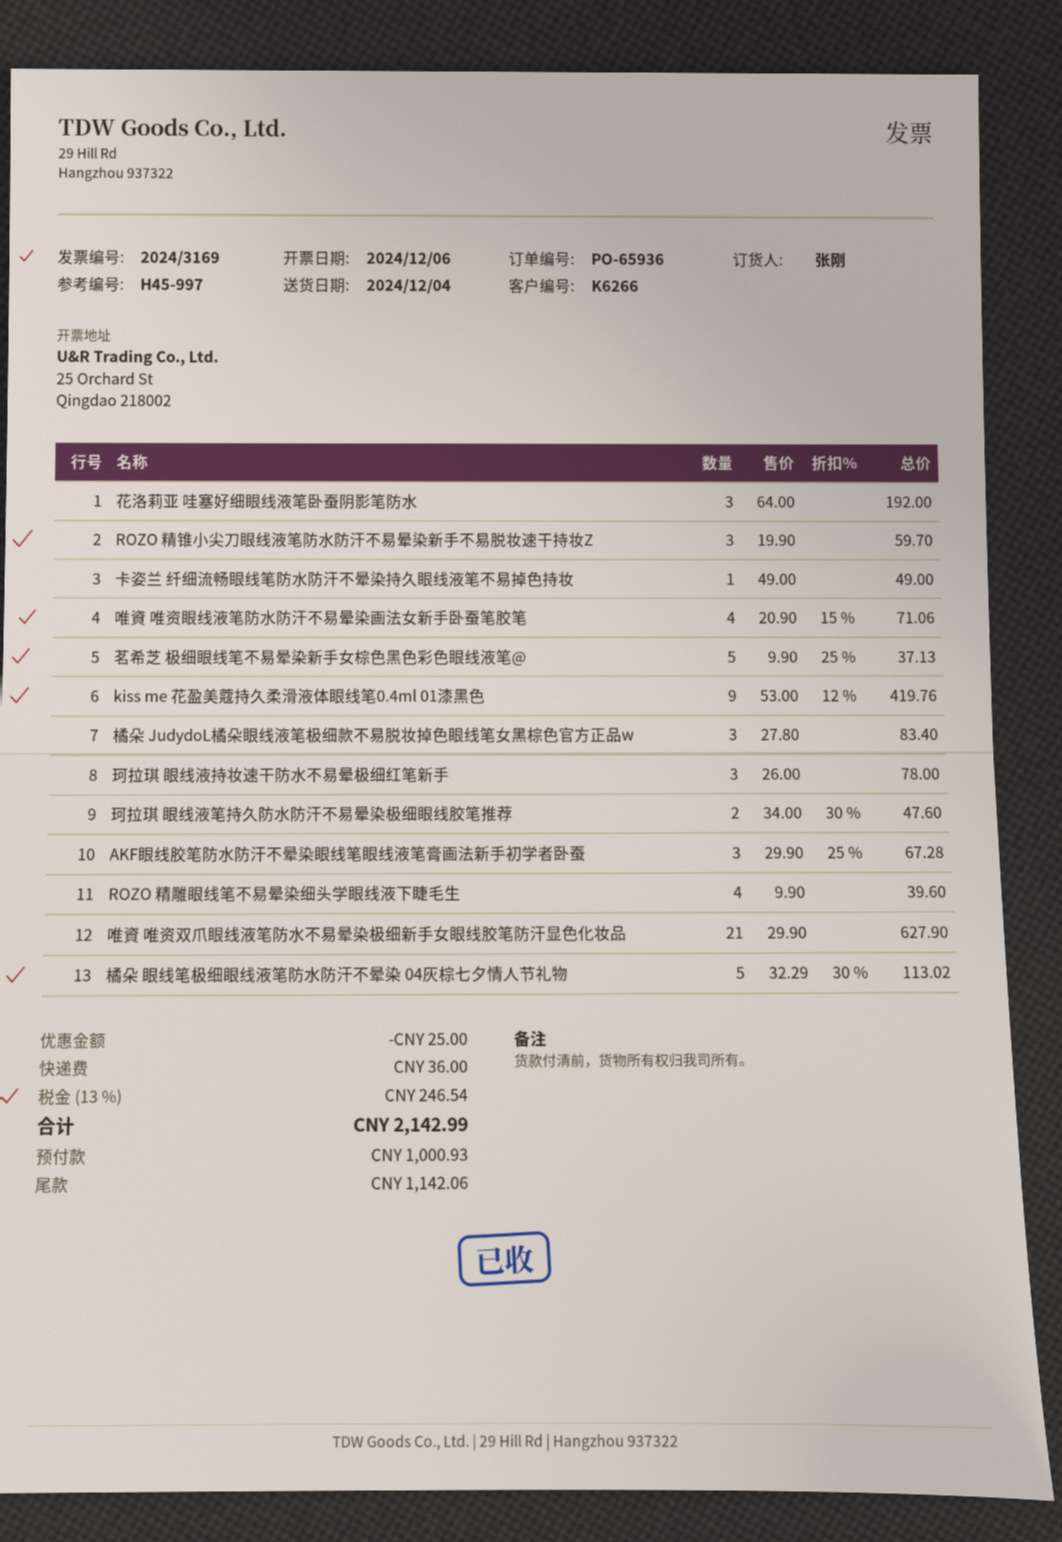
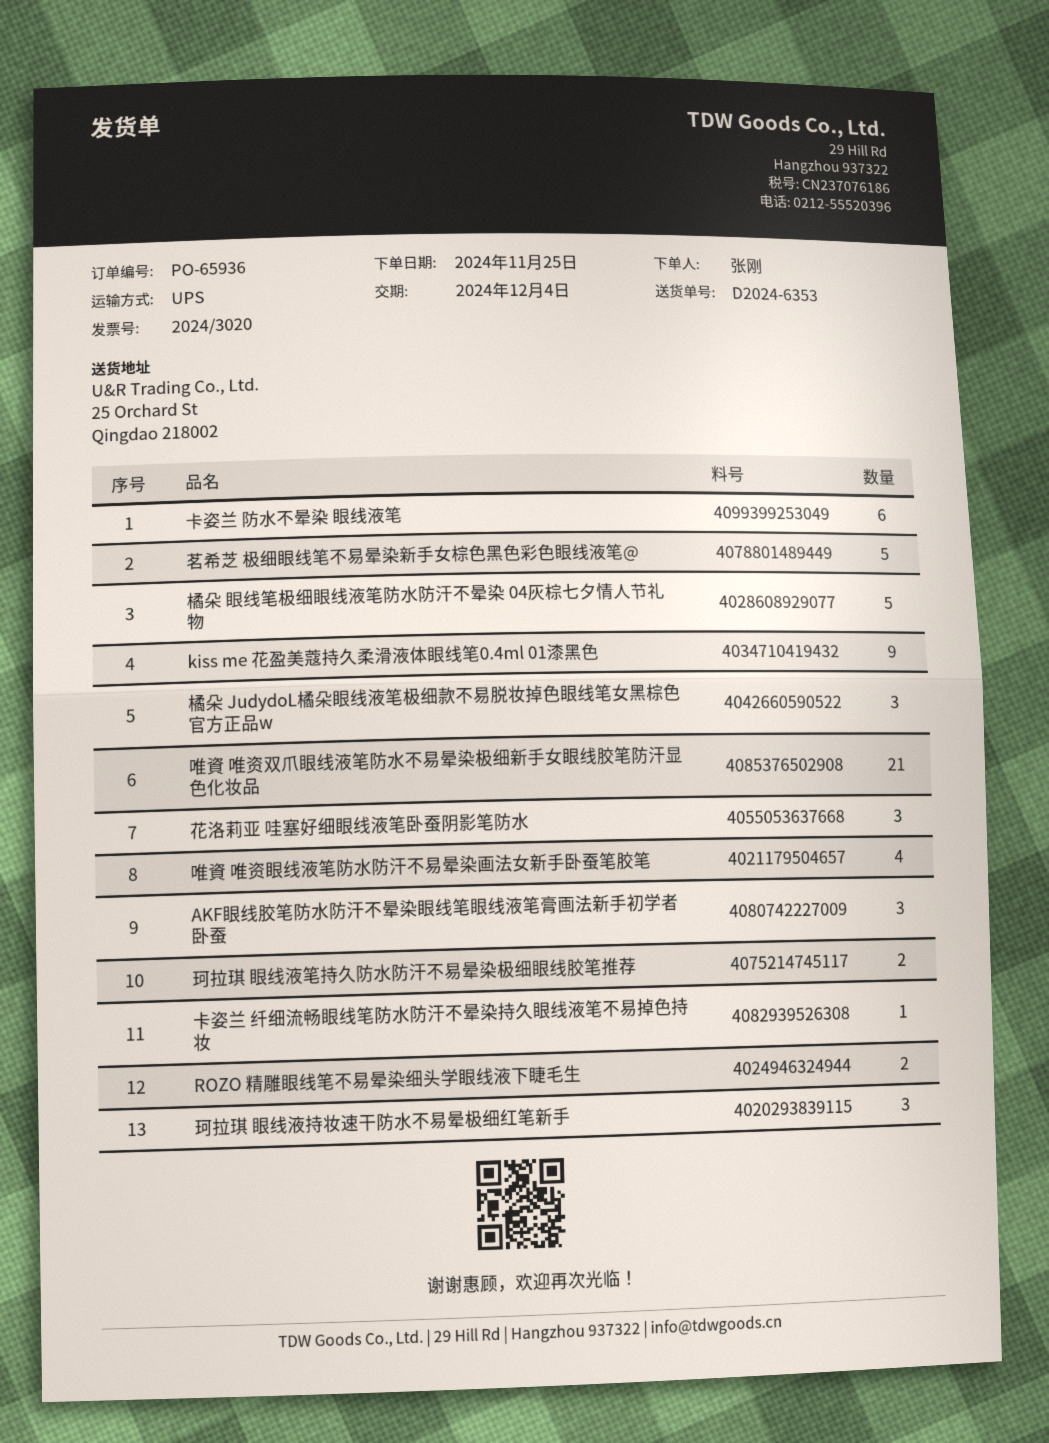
invoice number: 2024/3169 -> 2024/3020
ROZO 精锥小尖刀眼线液笔防水防汗不易晕染新手不易脱妆速干持妆Z: 3 -> none
ROZO 精雕眼线笔不易晕染细头学眼线液下睫毛生: 4 -> 2
卡姿兰 防水不晕染 眼线液笔: none -> 6

